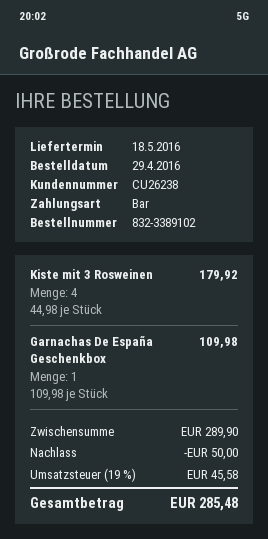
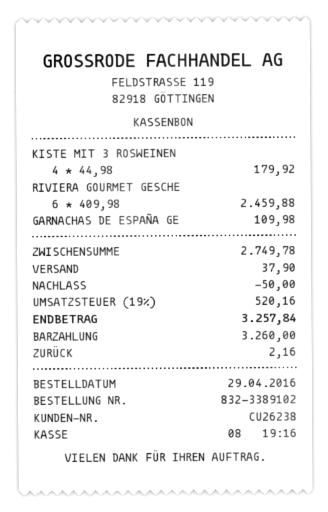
RIVIERA GOURMET GESCHE: none -> 6 x 409.98 = 2459.88
subtotal: 289.90 -> 2749.78
shipping: none -> 37.90
tax: 19% = 45.58 -> 19% = 520.16
total: 285.48 -> 3257.84

